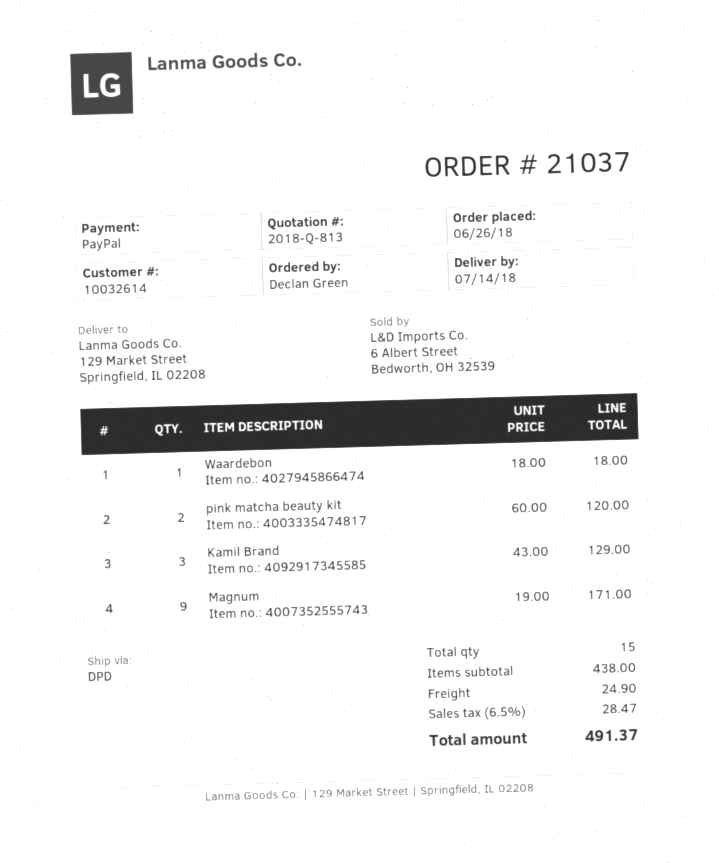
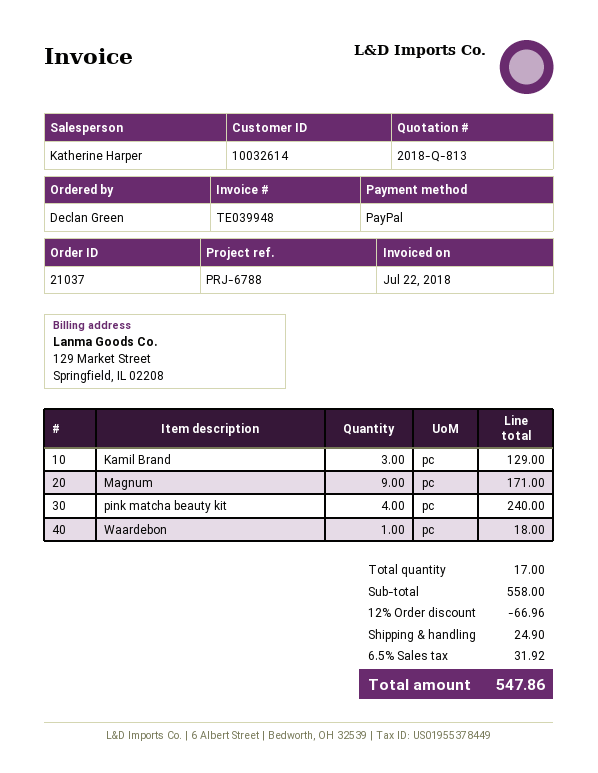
pink matcha beauty kit: 2 for 120.00 -> 4 for 240.00
total quantity: 15 -> 17
subtotal: 438.00 -> 558.00
discount: none -> 12% = 66.96
tax: 6.5% = 28.47 -> 6.5% = 31.92
total: 491.37 -> 547.86

